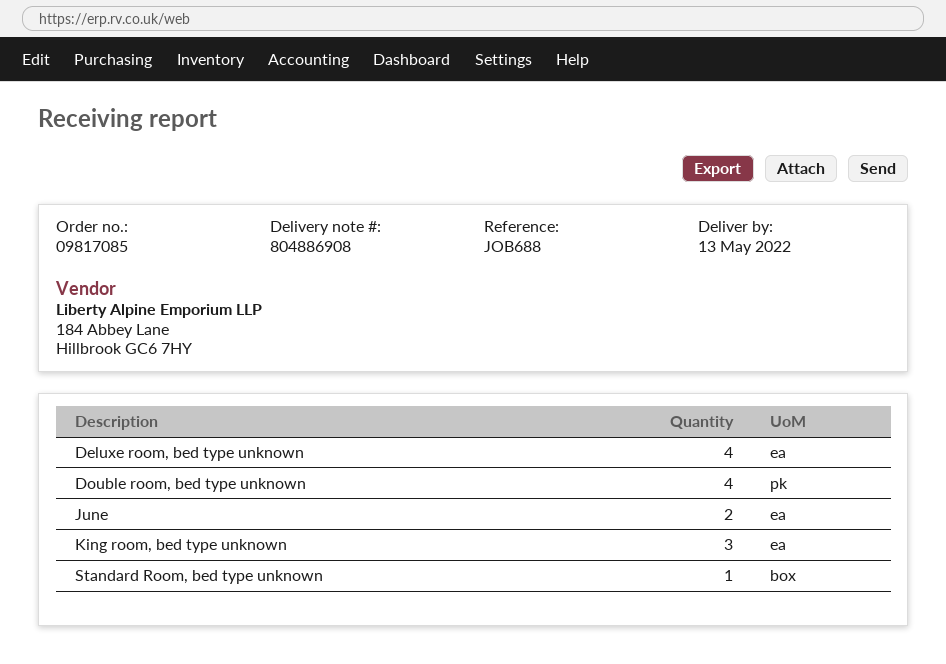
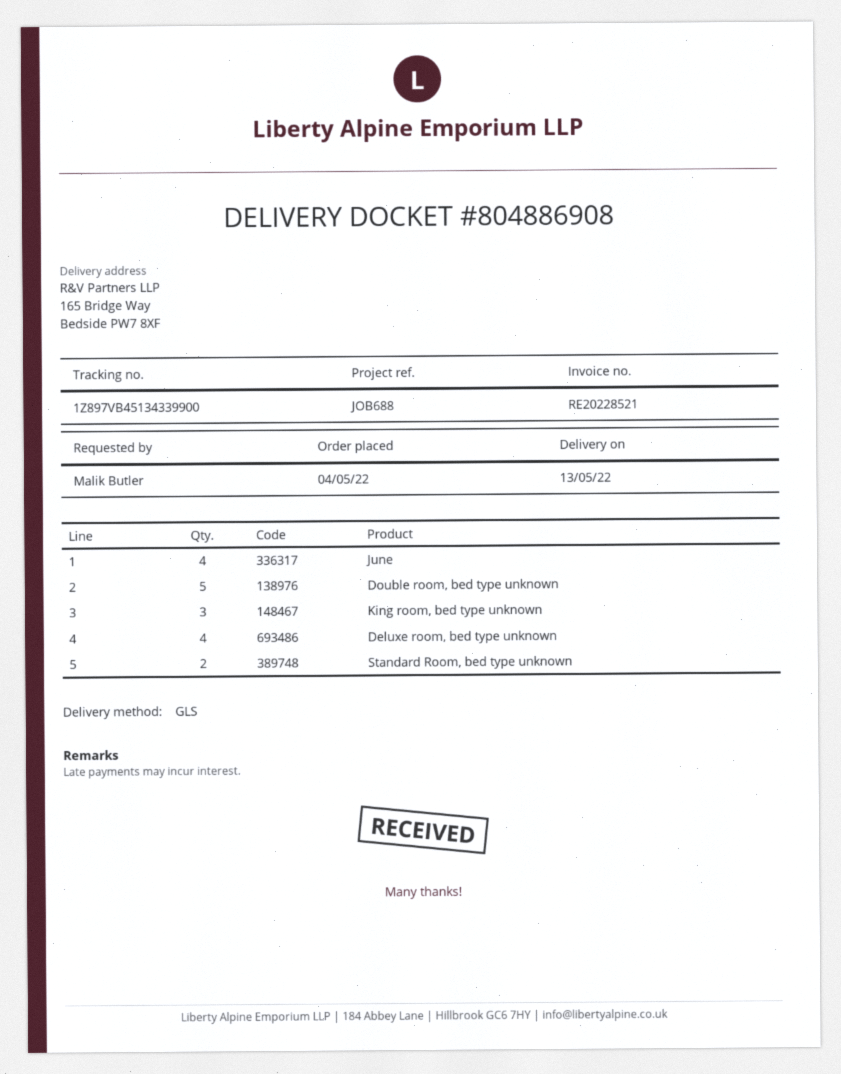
Double room, bed type unknown: 4 -> 5
June: 2 -> 4
Standard Room, bed type unknown: 1 -> 2

